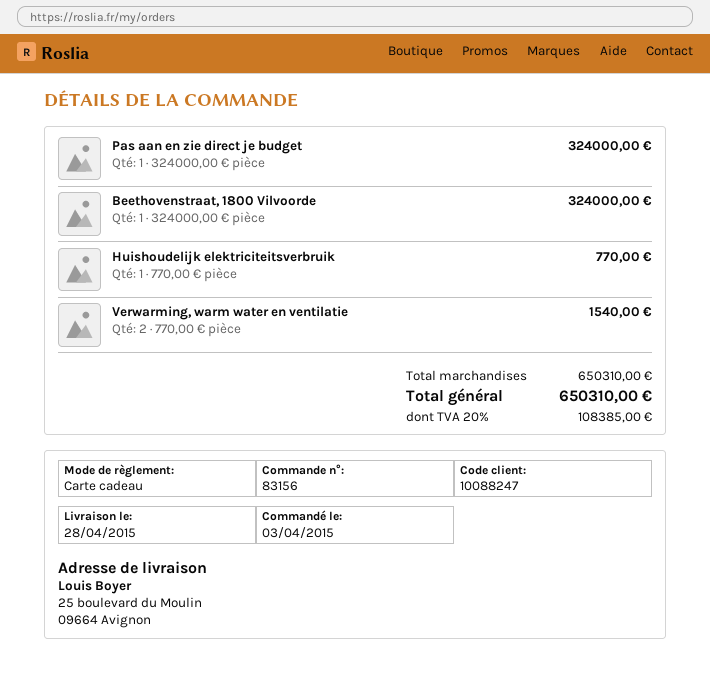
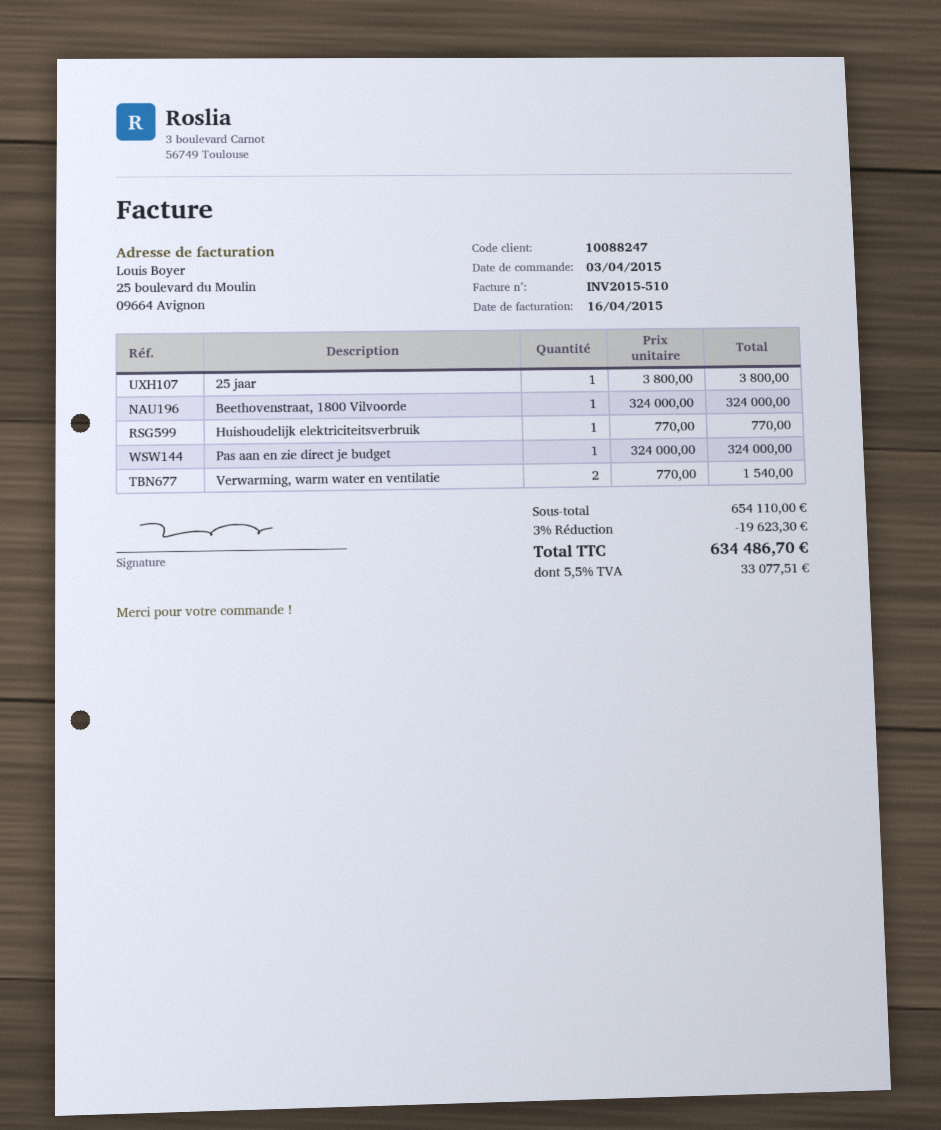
25 jaar: none -> 1 x 3800.00 = 3800.00
subtotal: 650310.00 -> 654110.00
discount: none -> 3% = 19623.30
tax: 20% = 108385.00 -> 5.5% = 33077.51
total: 650310.00 -> 634486.70

